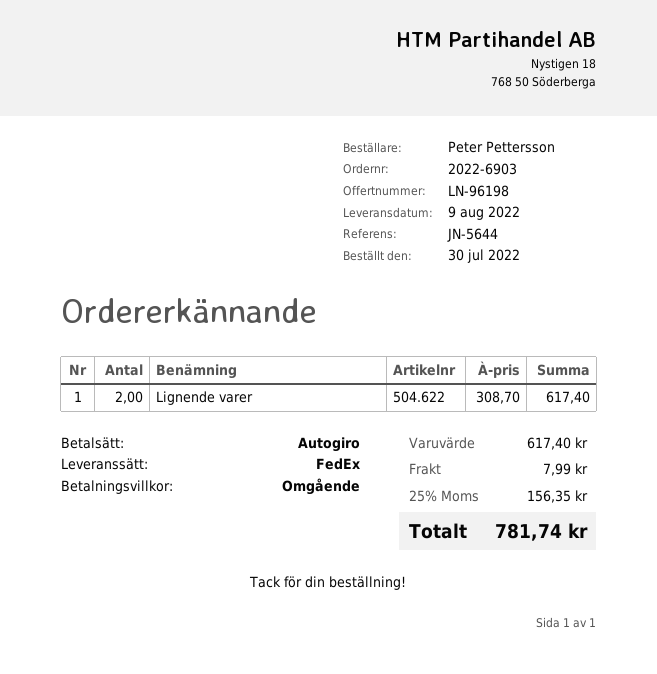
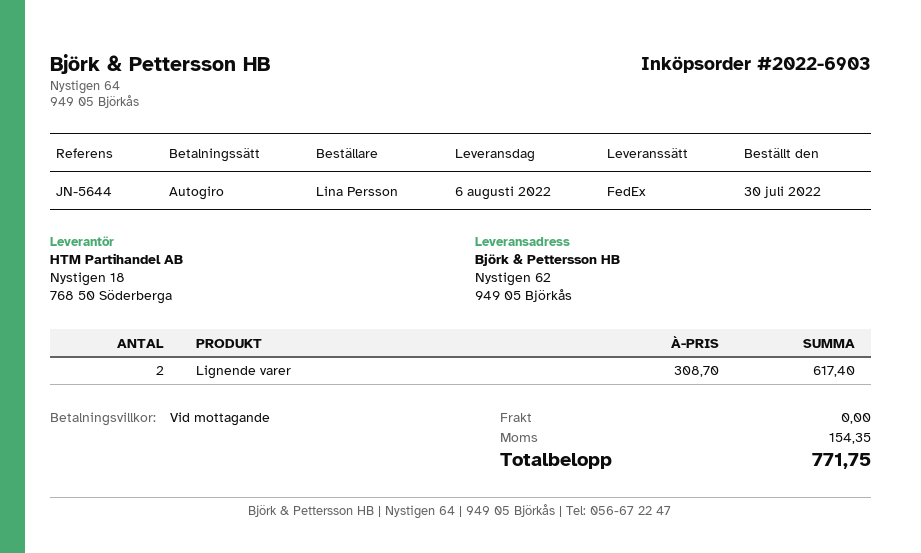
delivery date: 2022-08-09 -> 2022-08-06
ordered by: Peter Pettersson -> Lina Persson
shipping: 7.99 -> 0.00
tax: 156.35 -> 154.35
total: 781.74 -> 771.75

